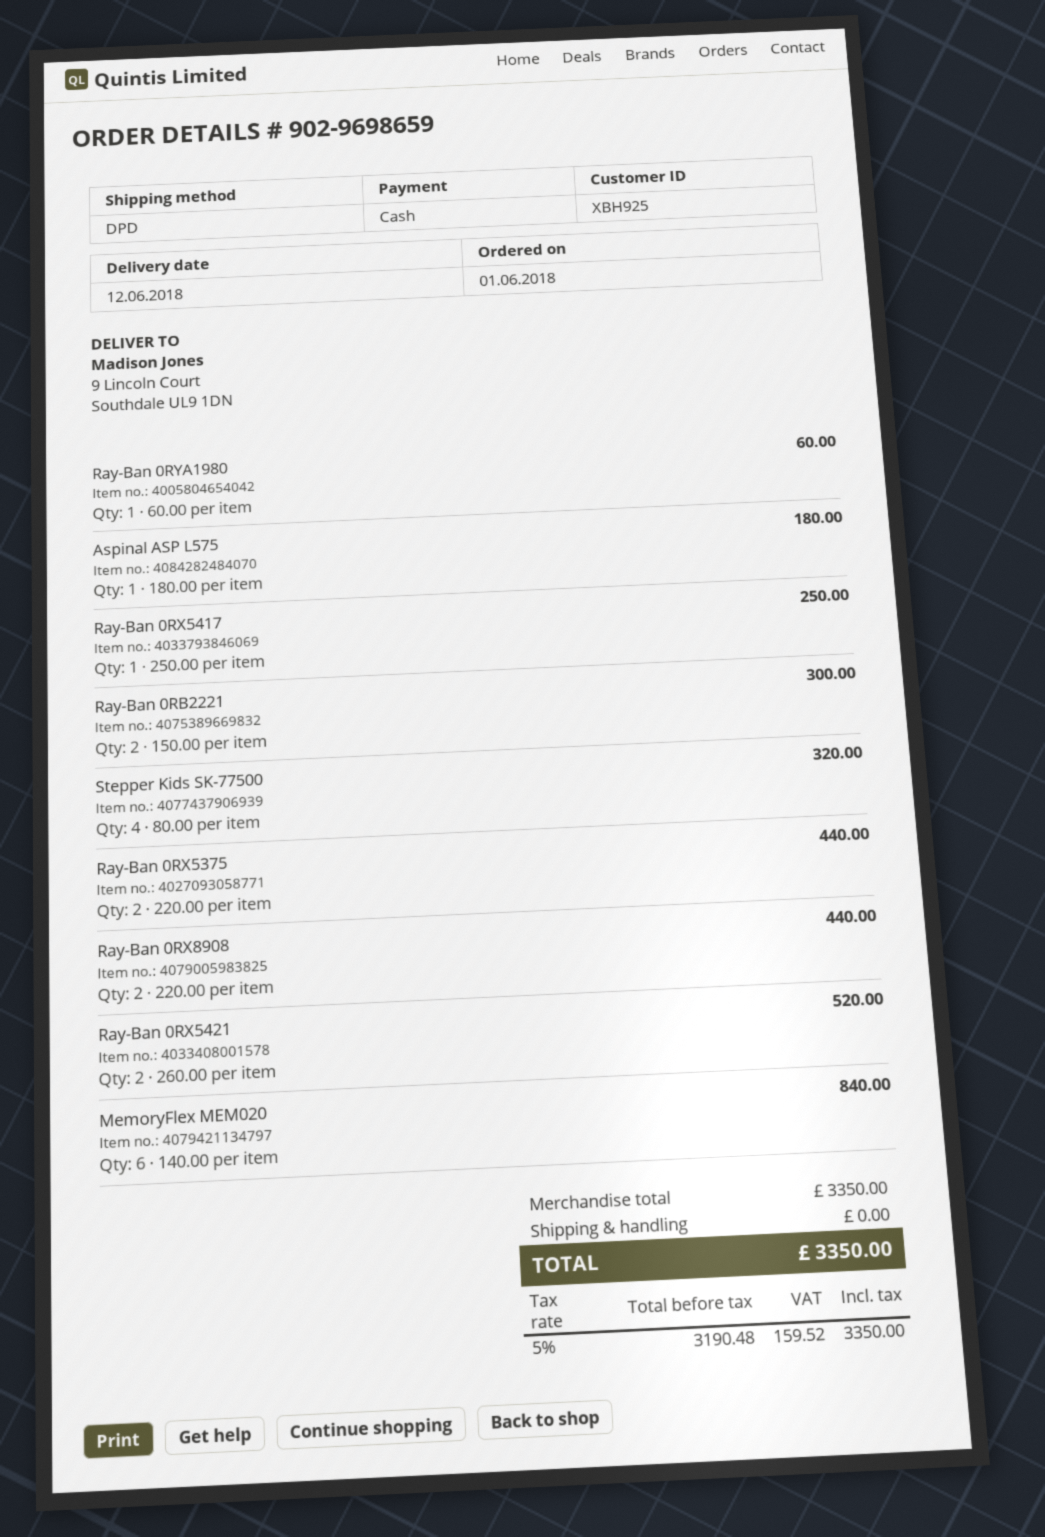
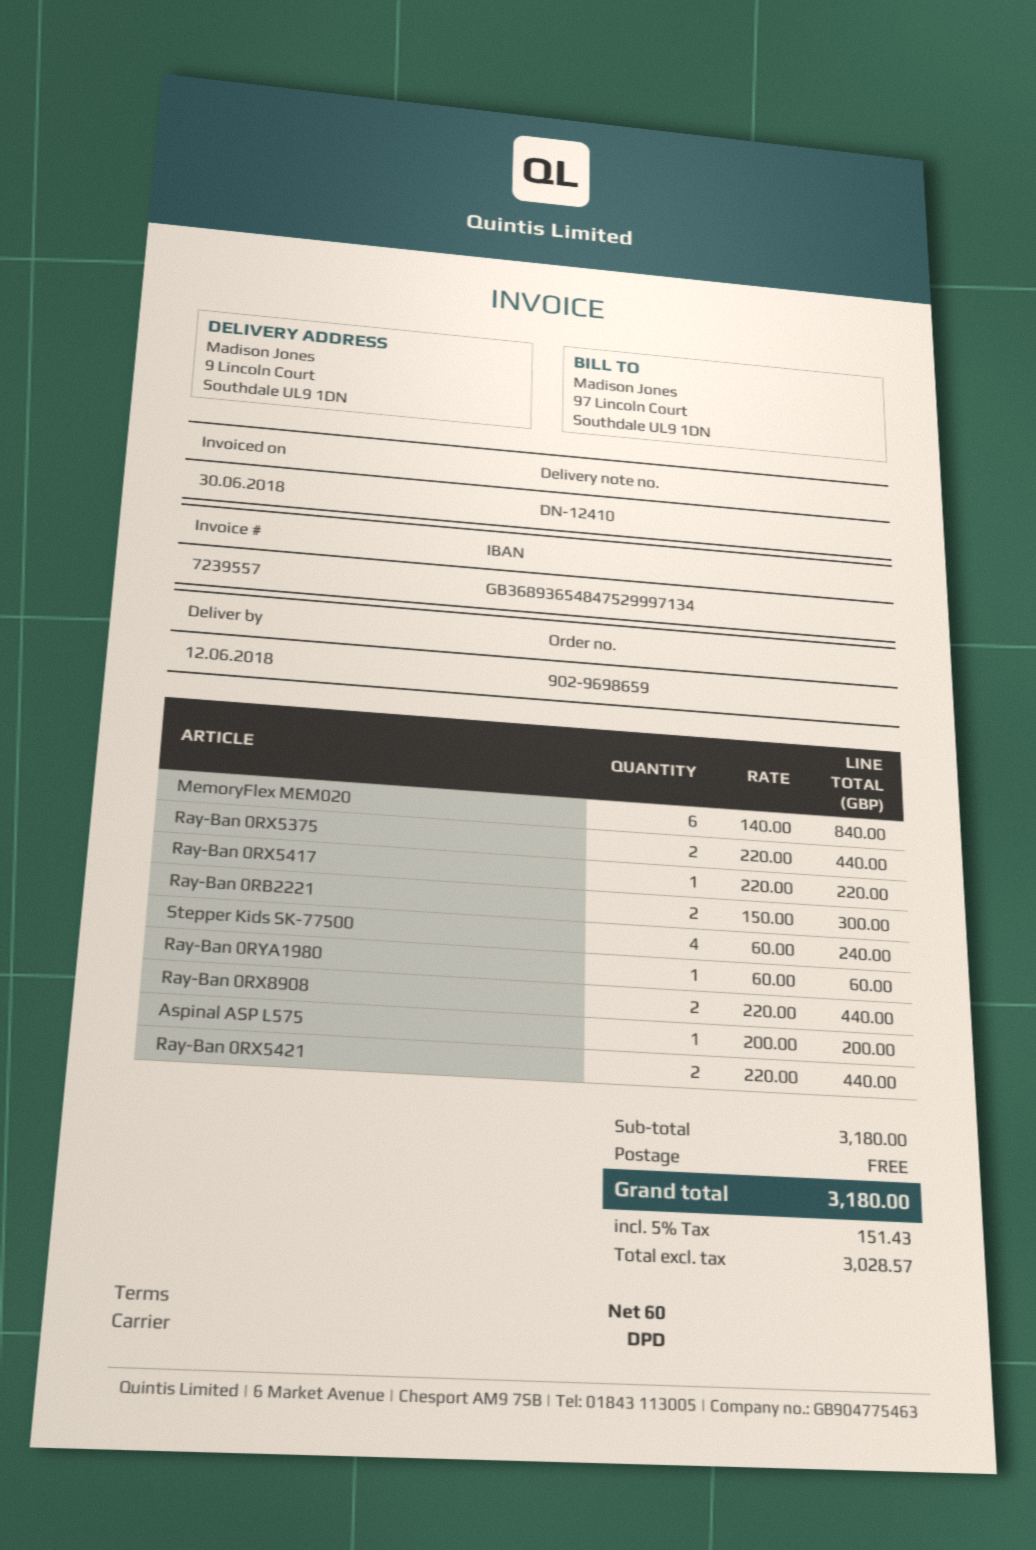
Aspinal ASP L575: 1 x 180.00 = 180.00 -> 1 x 200.00 = 200.00
Ray-Ban 0RX5417: 1 x 250.00 = 250.00 -> 1 x 220.00 = 220.00
Stepper Kids SK-77500: 4 x 80.00 = 320.00 -> 4 x 60.00 = 240.00
Ray-Ban 0RX5421: 2 x 260.00 = 520.00 -> 2 x 220.00 = 440.00
subtotal: 3350.00 -> 3180.00
net: 3190.48 -> 3028.57
tax: 5% = 159.52 -> 5% = 151.43
total: 3350.00 -> 3180.00

